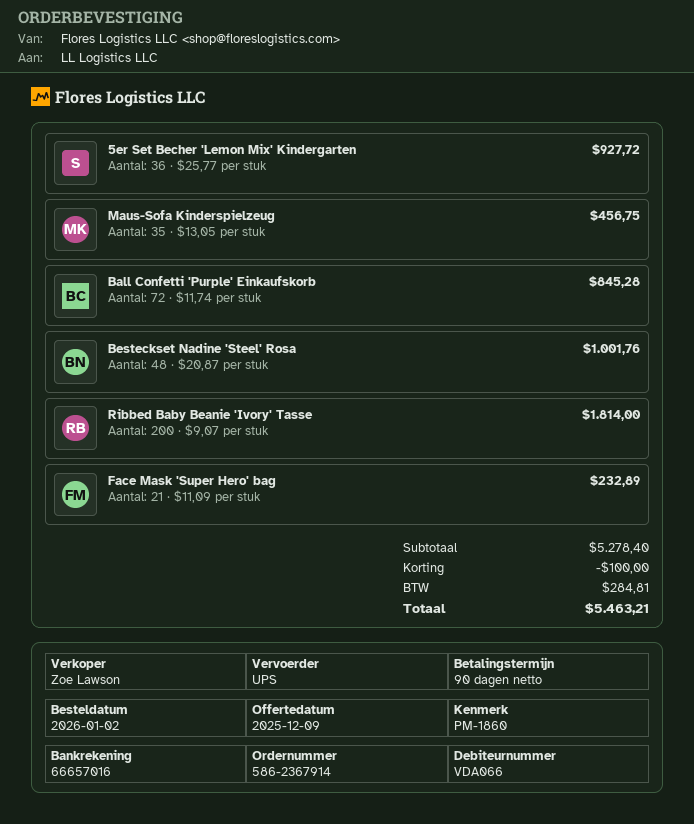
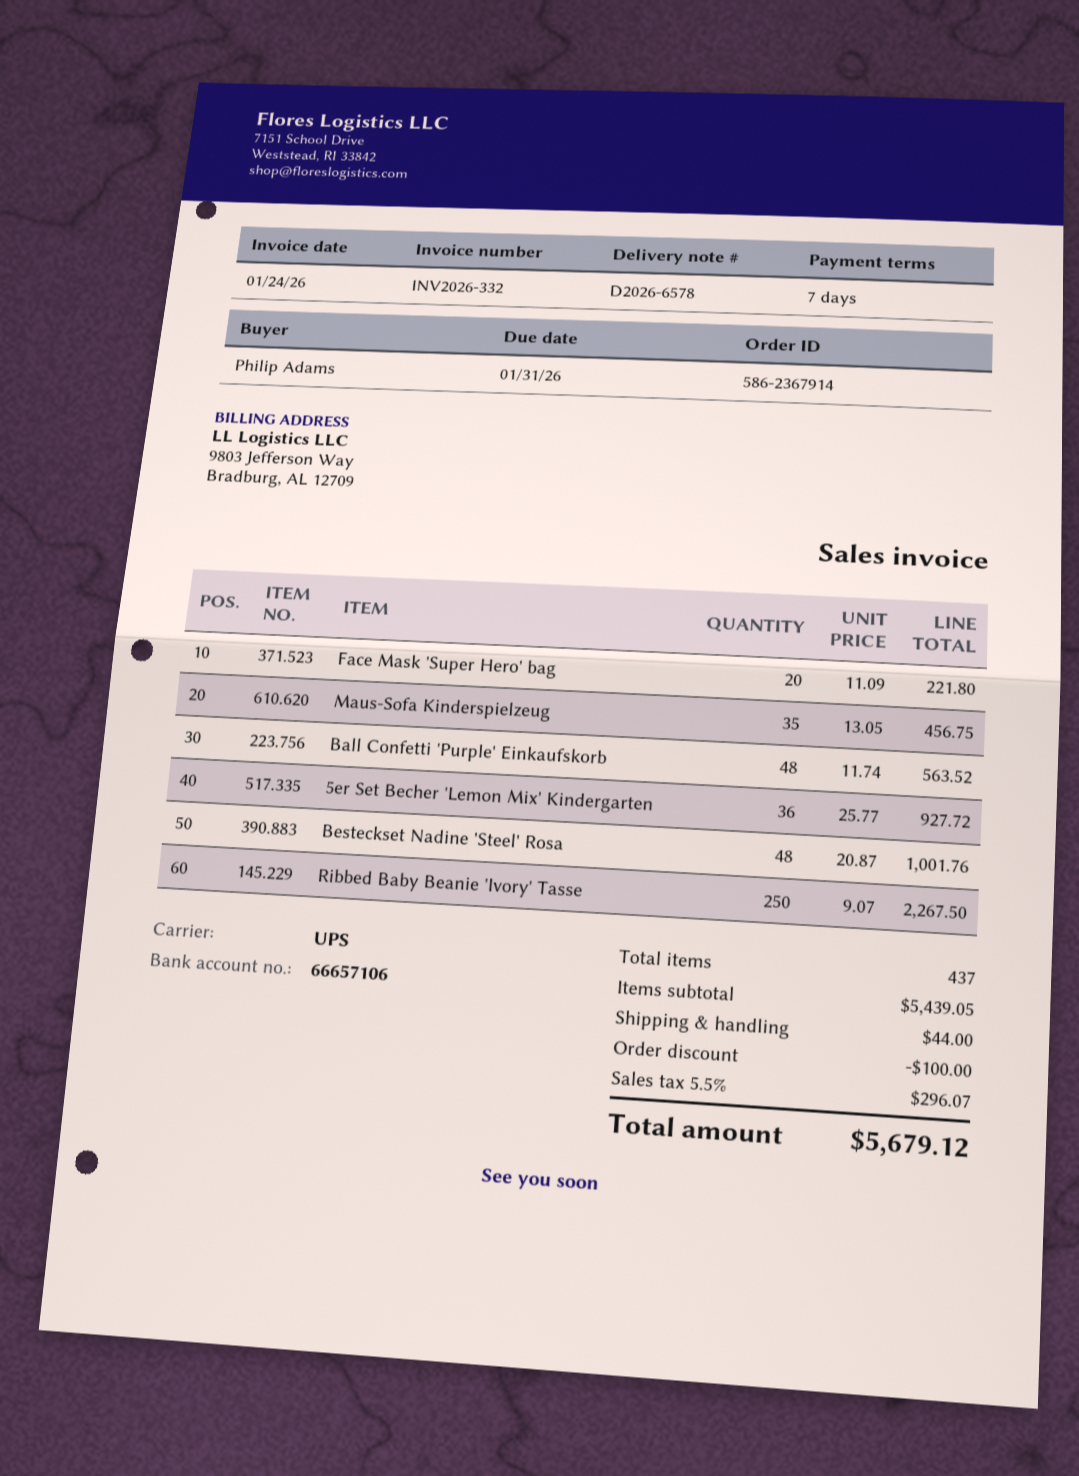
payment terms: 90 days -> 7 days
bank account: 66657016 -> 66657106
Ball Confetti 'Purple' Einkaufskorb: 72 x 11.74 = 845.28 -> 48 x 11.74 = 563.52
Ribbed Baby Beanie 'Ivory' Tasse: 200 x 9.07 = 1814.00 -> 250 x 9.07 = 2267.50
Face Mask 'Super Hero' bag: 21 x 11.09 = 232.89 -> 20 x 11.09 = 221.80
subtotal: 5278.40 -> 5439.05
shipping: none -> 44.00
tax: 284.81 -> 296.07
total: 5463.21 -> 5679.12

